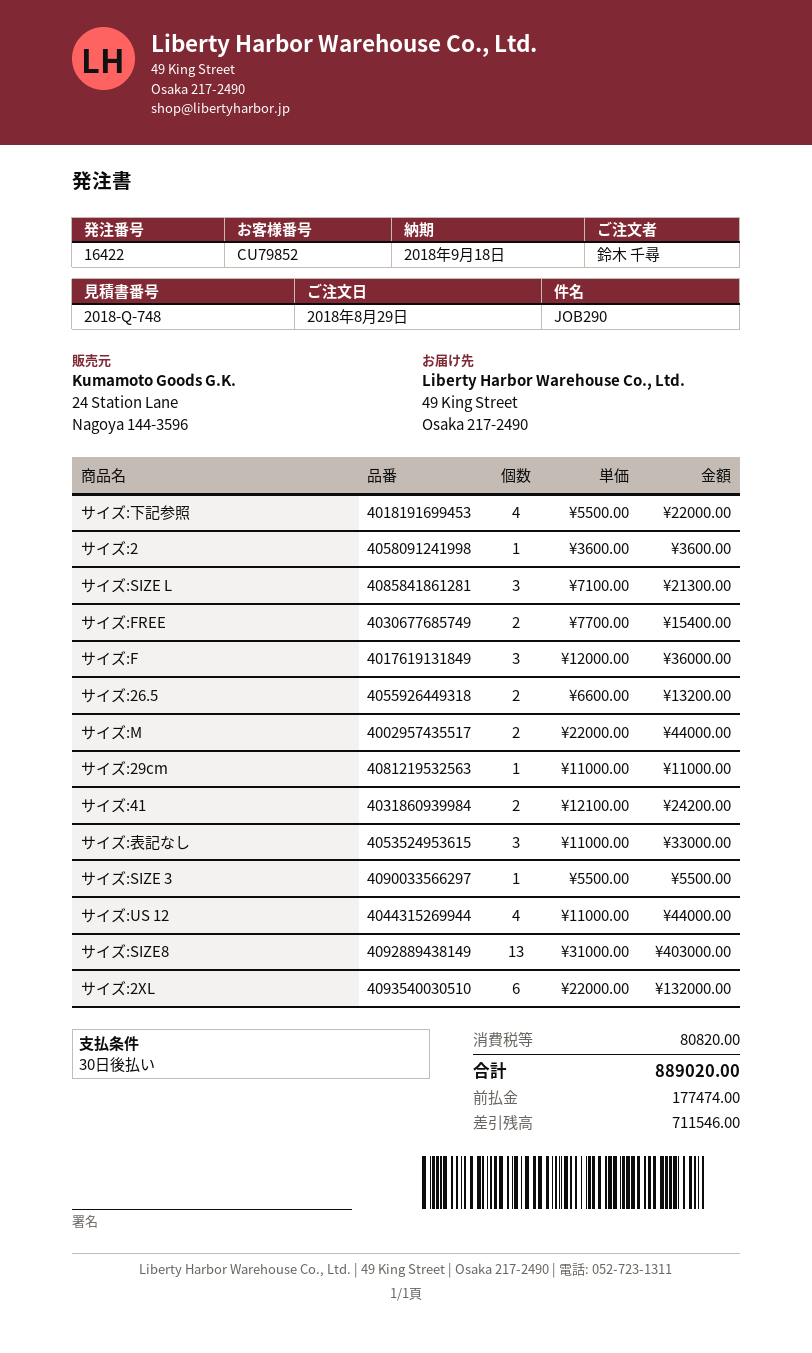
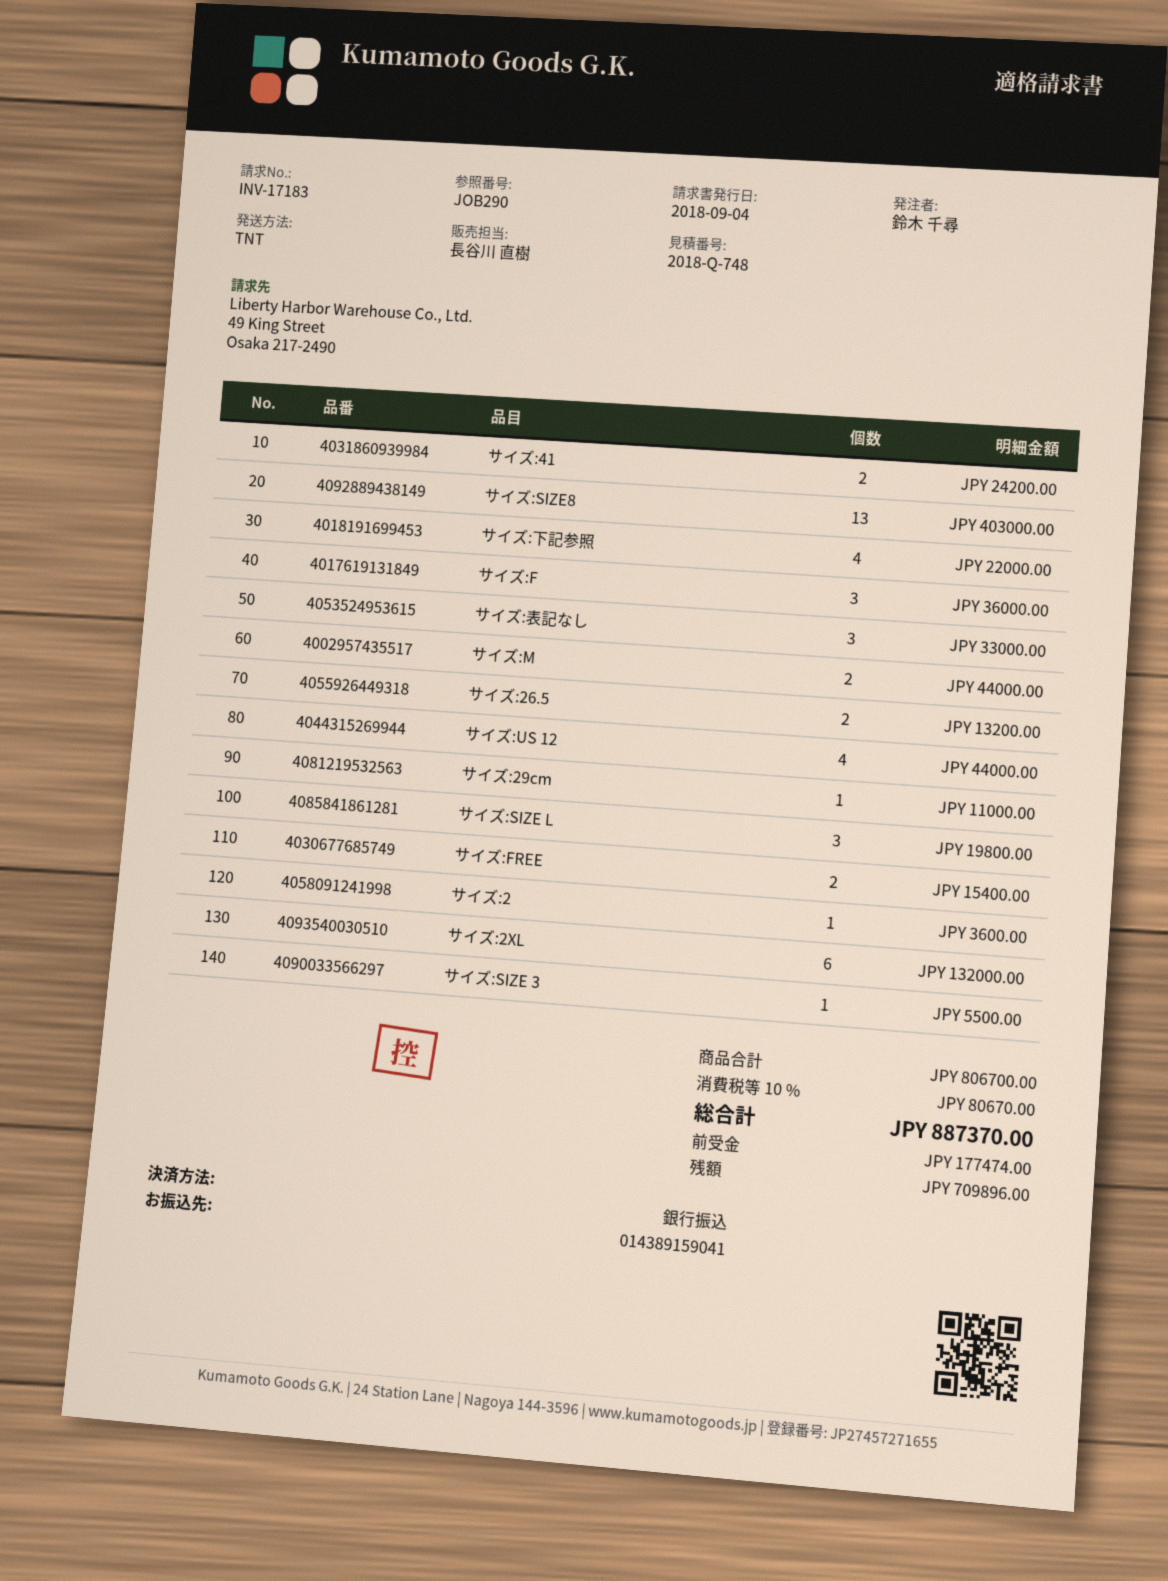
サイズ:SIZE L: 3 for 21300.00 -> 3 for 19800.00
tax: 80820.00 -> 80670.00
total: 889020.00 -> 887370.00
balance: 711546.00 -> 709896.00

